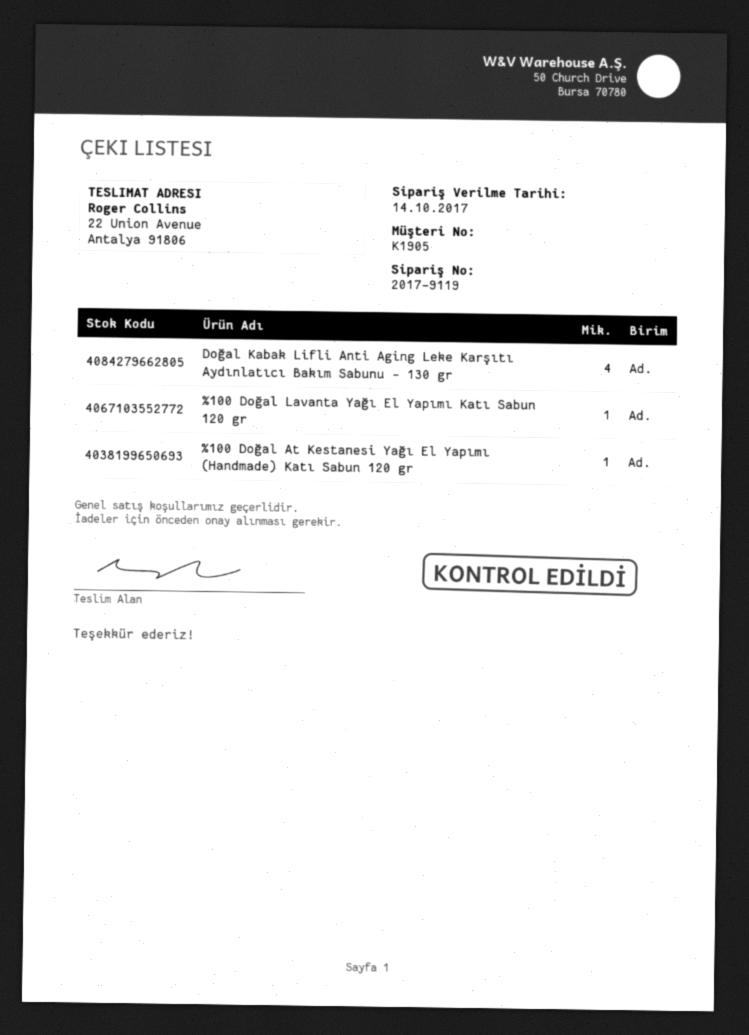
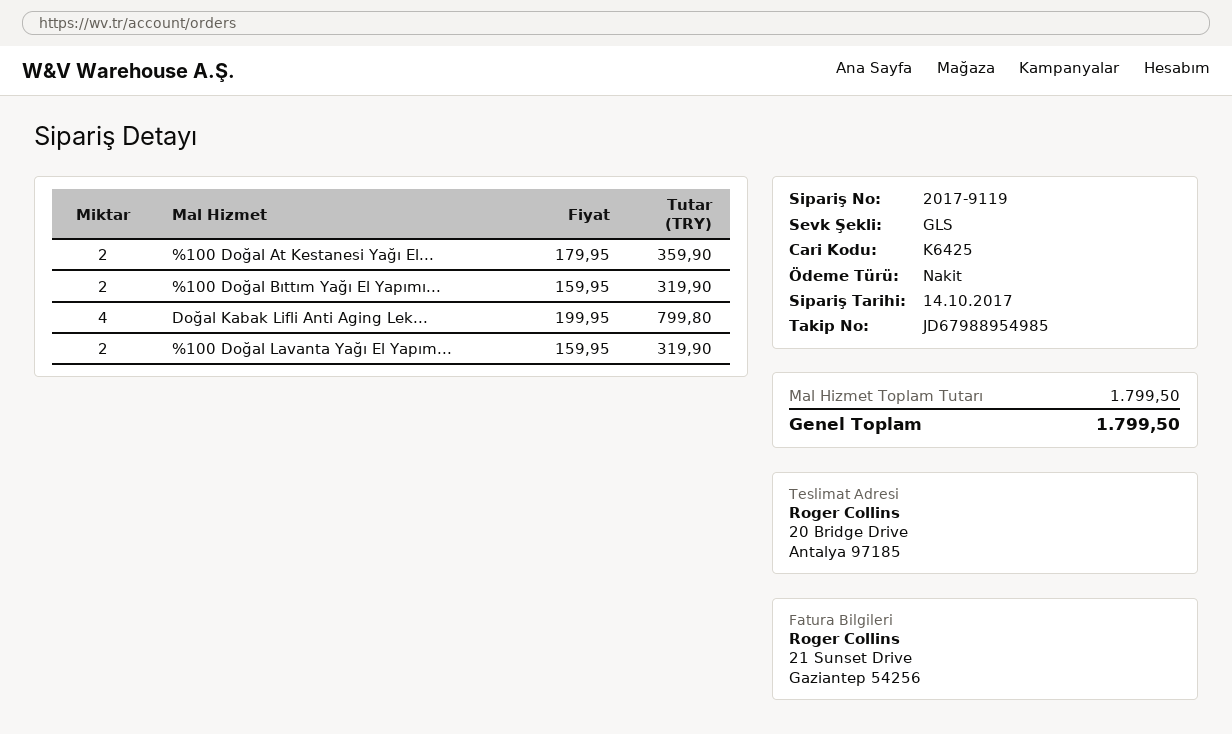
customer number: K1905 -> K6425
ship to: 22 Union Avenue, Antalya 91806 -> 20 Bridge Drive, Antalya 97185
%100 Doğal Lavanta Yağı El Yapımı Katı Sabun 120 gr: 1 -> 2
%100 Doğal At Kestanesi Yağı El Yapımı (Handmade) Katı Sabun 120 gr: 1 -> 2
%100 Doğal Bıttım Yağı El Yapımı...: none -> 2

